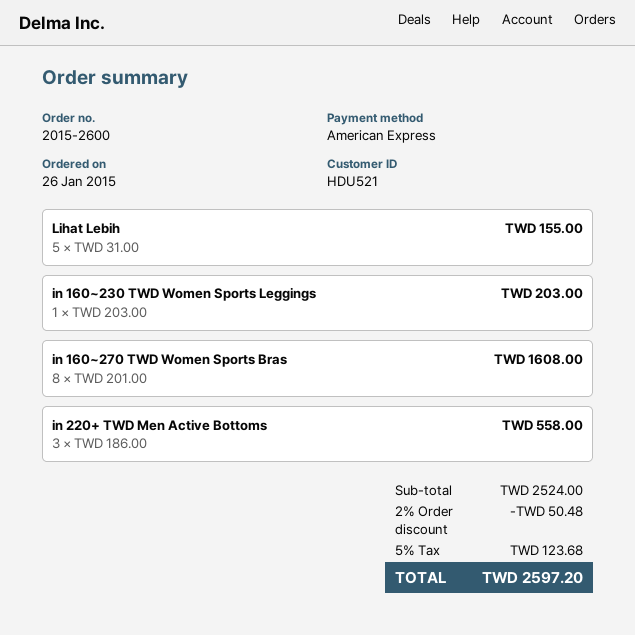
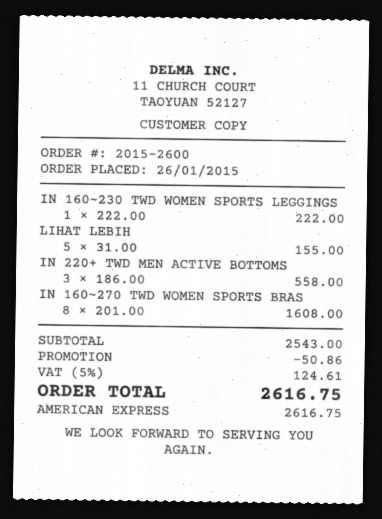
in 160~230 TWD Women Sports Leggings: 1 x 203.00 = 203.00 -> 1 x 222.00 = 222.00
subtotal: 2524.00 -> 2543.00
discount: 50.48 -> 50.86
tax: 5% = 123.68 -> 5% = 124.61
total: 2597.20 -> 2616.75

